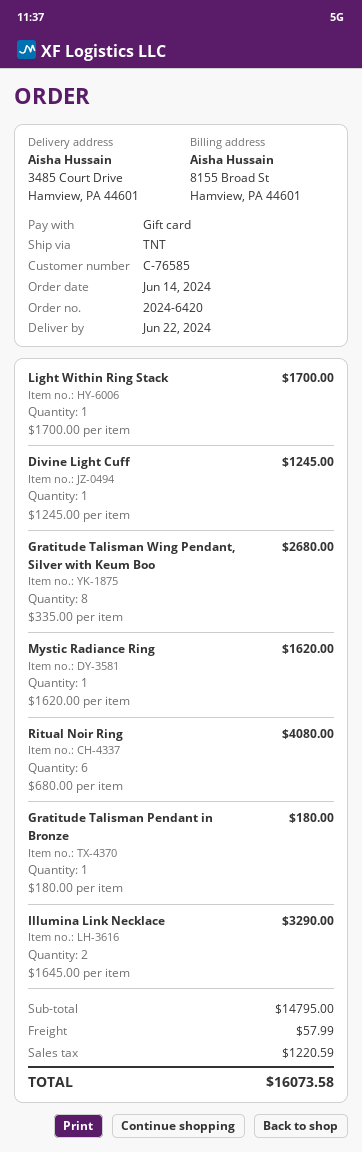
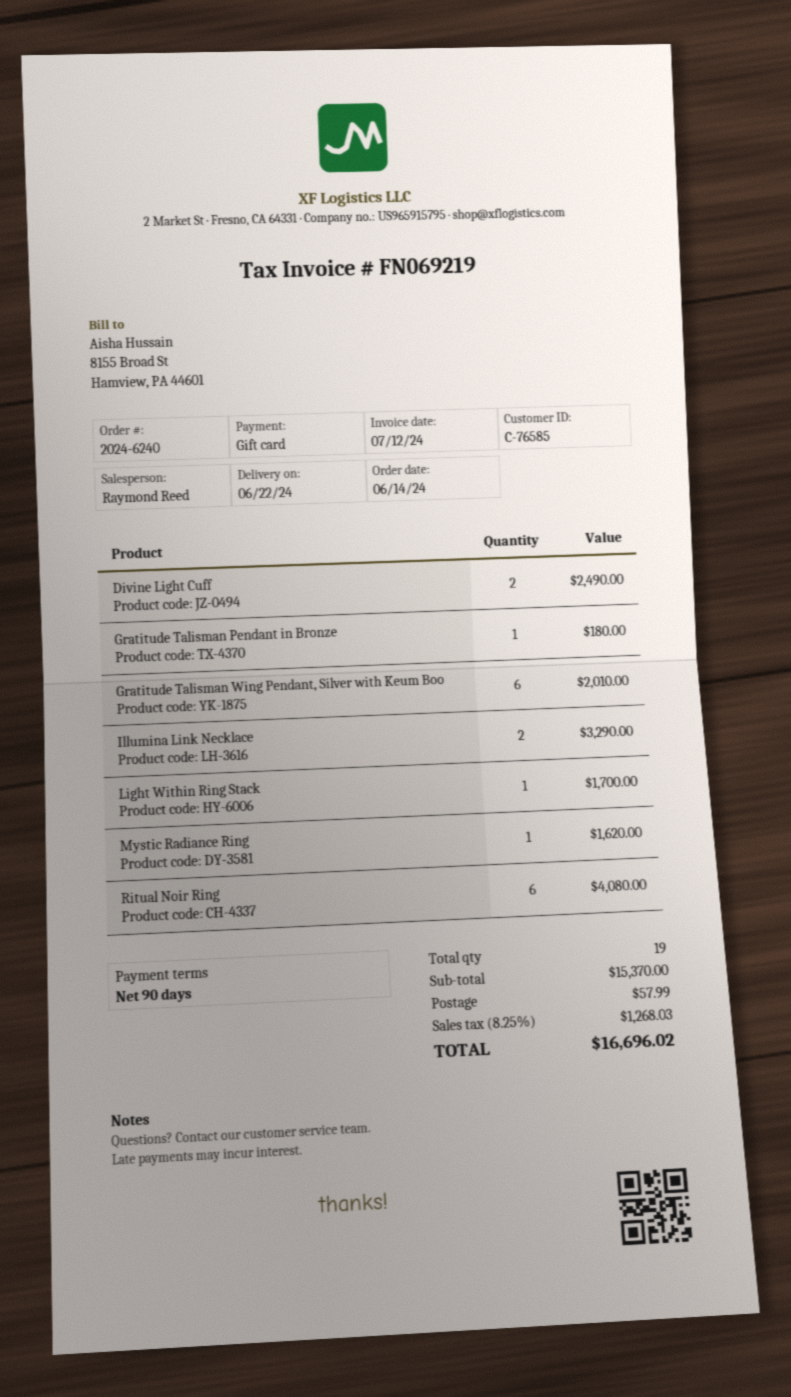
order number: 2024-6420 -> 2024-6240
Divine Light Cuff: 1 for 1245.00 -> 2 for 2490.00
Gratitude Talisman Wing Pendant, Silver with Keum Boo: 8 for 2680.00 -> 6 for 2010.00
subtotal: 14795.00 -> 15370.00
tax: 1220.59 -> 1268.03
total: 16073.58 -> 16696.02

